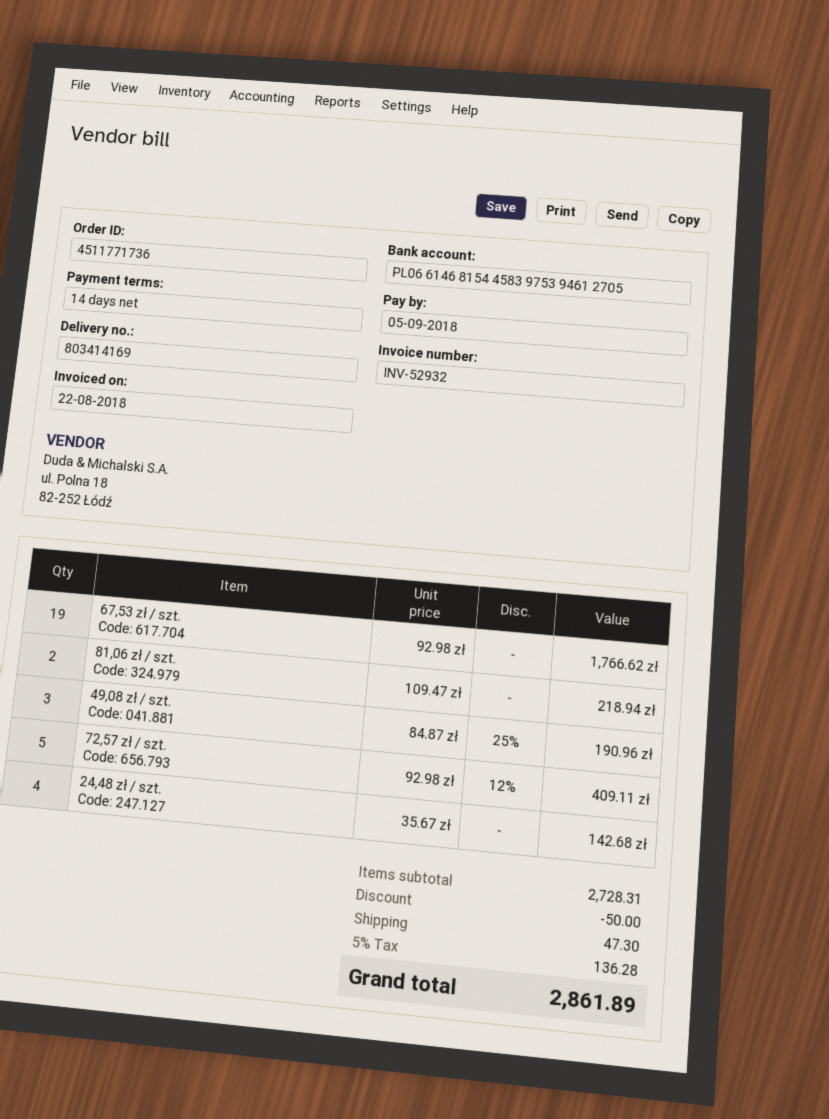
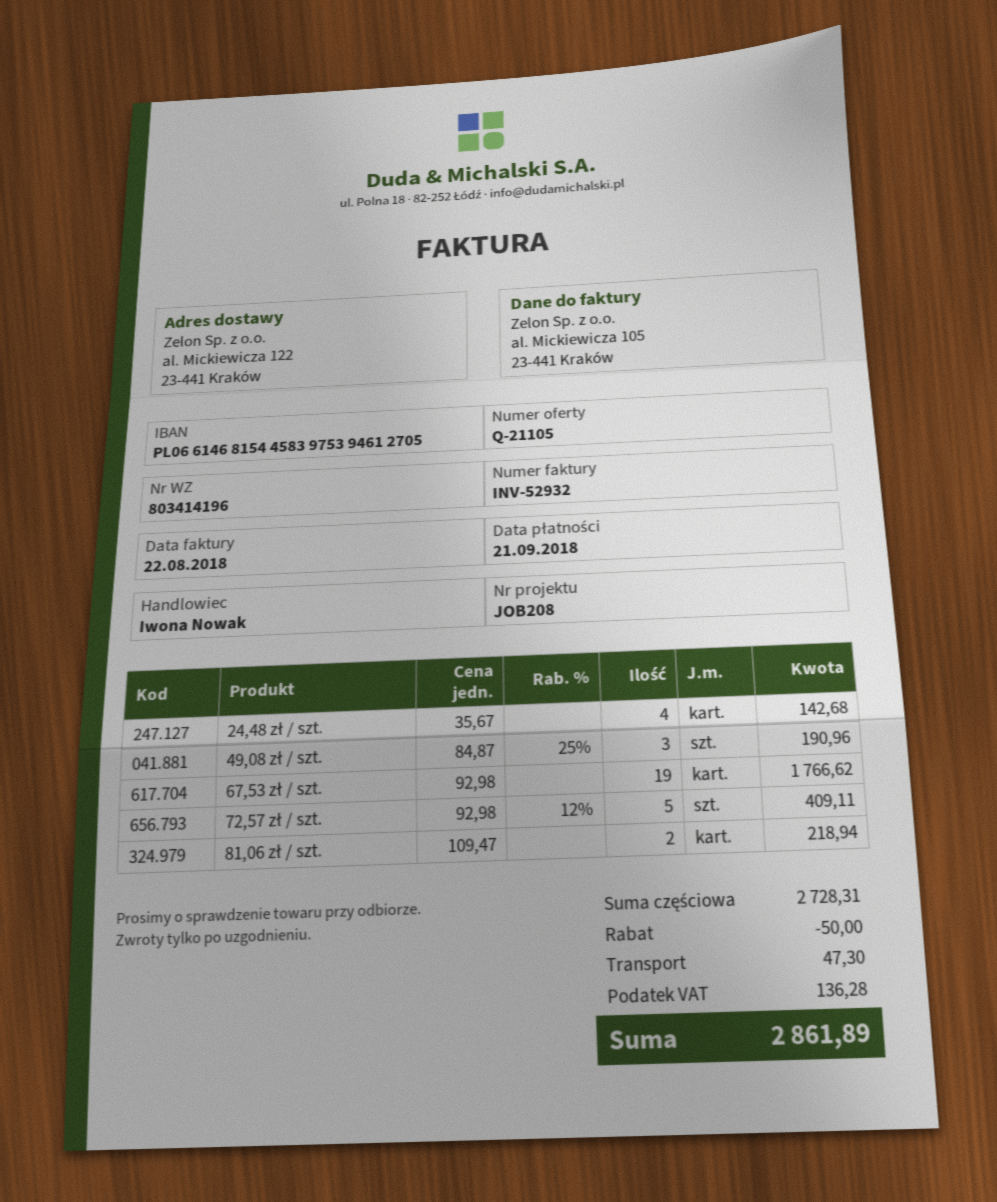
delivery note number: 803414169 -> 803414196
due date: 2018-09-05 -> 2018-09-21

